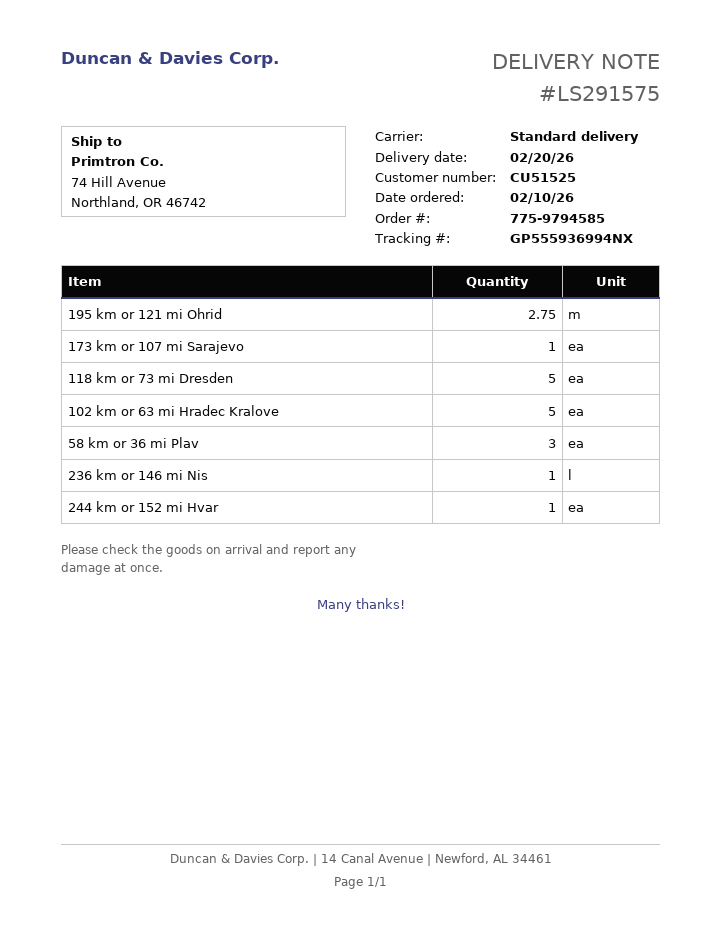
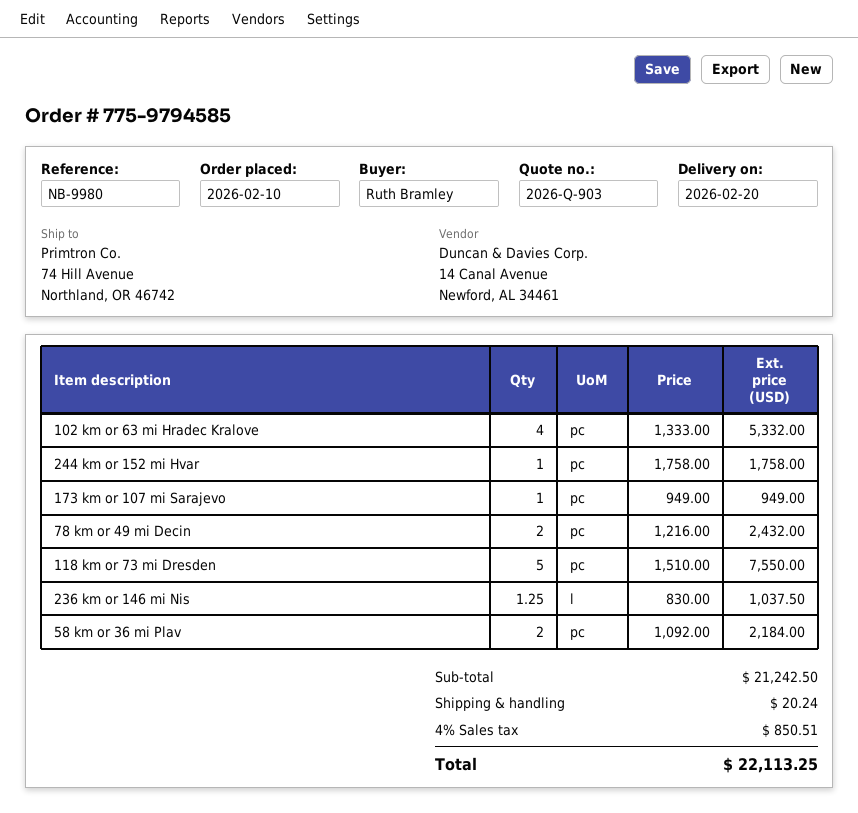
195 km or 121 mi Ohrid: 2.75 -> none
102 km or 63 mi Hradec Kralove: 5 -> 4
58 km or 36 mi Plav: 3 -> 2
236 km or 146 mi Nis: 1 -> 1.25
78 km or 49 mi Decin: none -> 2

